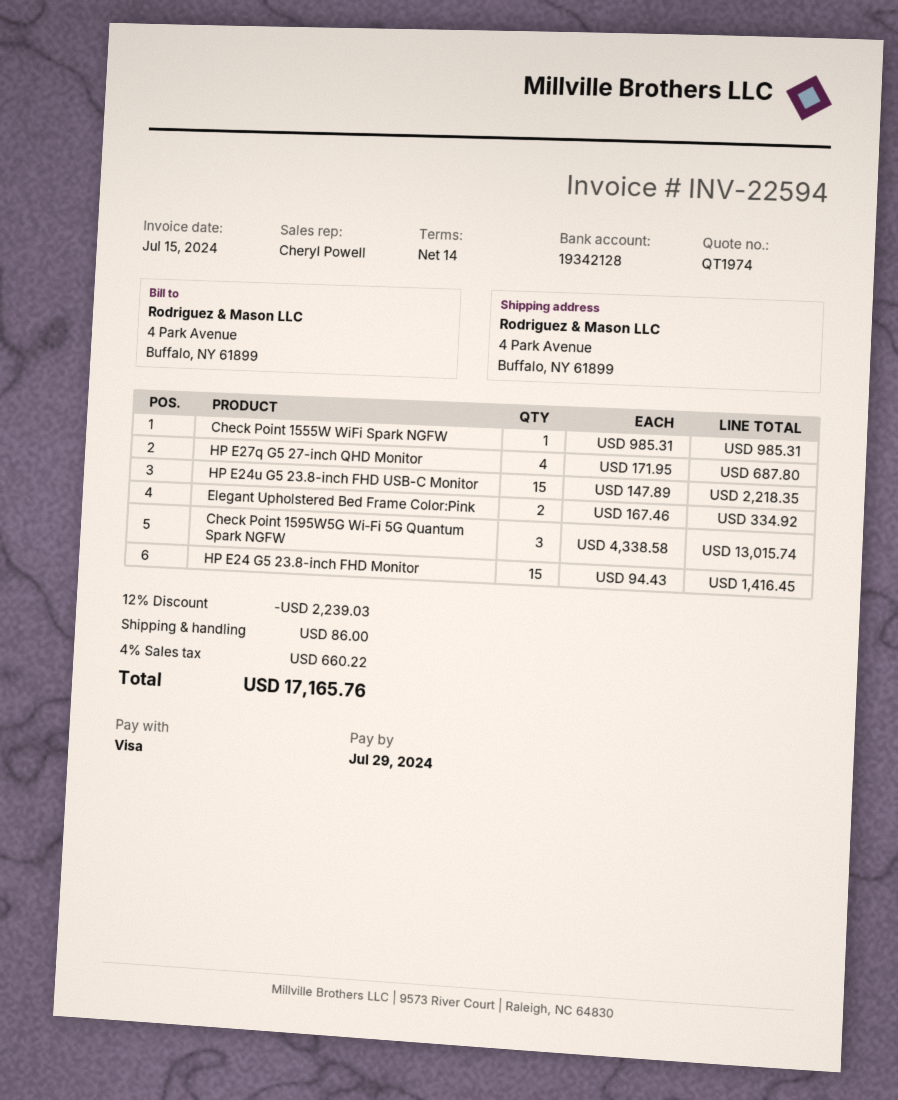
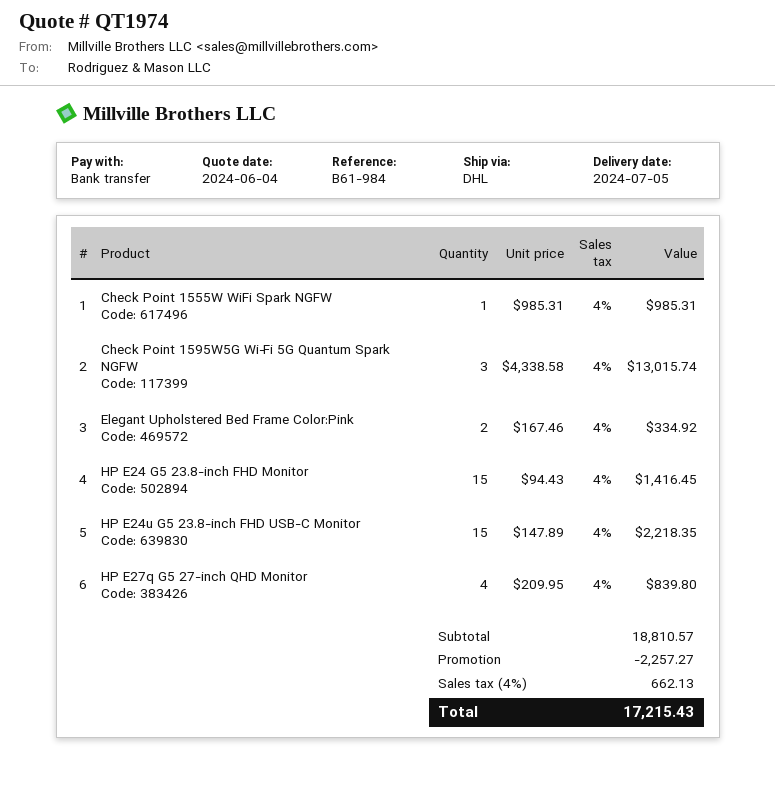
payment method: Visa -> bank transfer
HP E27q G5 27-inch QHD Monitor: 4 x 171.95 = 687.80 -> 4 x 209.95 = 839.80
discount: 2239.03 -> 2257.27
shipping: 86.00 -> none
tax: 4% = 660.22 -> 4% = 662.13
total: 17165.76 -> 17215.43

